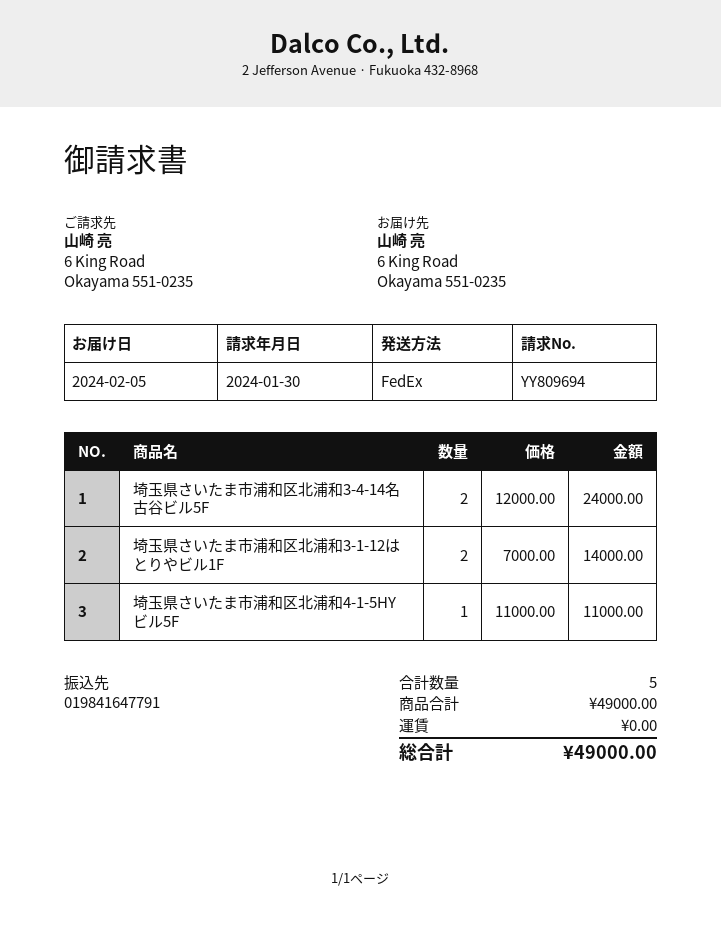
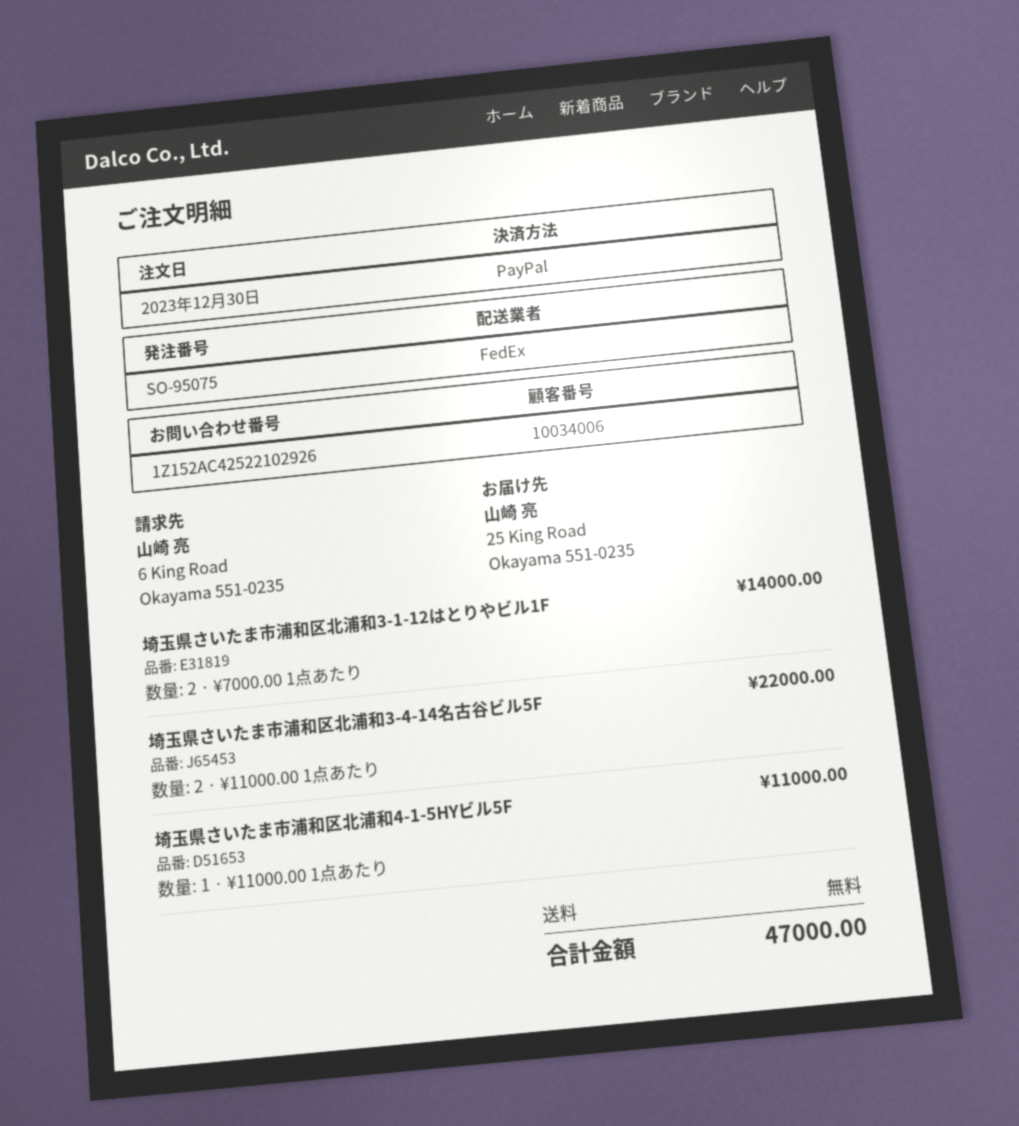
ship to: 6 King Road, Okayama 551-0235 -> 25 King Road, Okayama 551-0235
埼玉県さいたま市浦和区北浦和3-4-14名古谷ビル5F: 2 x 12000.00 = 24000.00 -> 2 x 11000.00 = 22000.00
total: 49000.00 -> 47000.00

